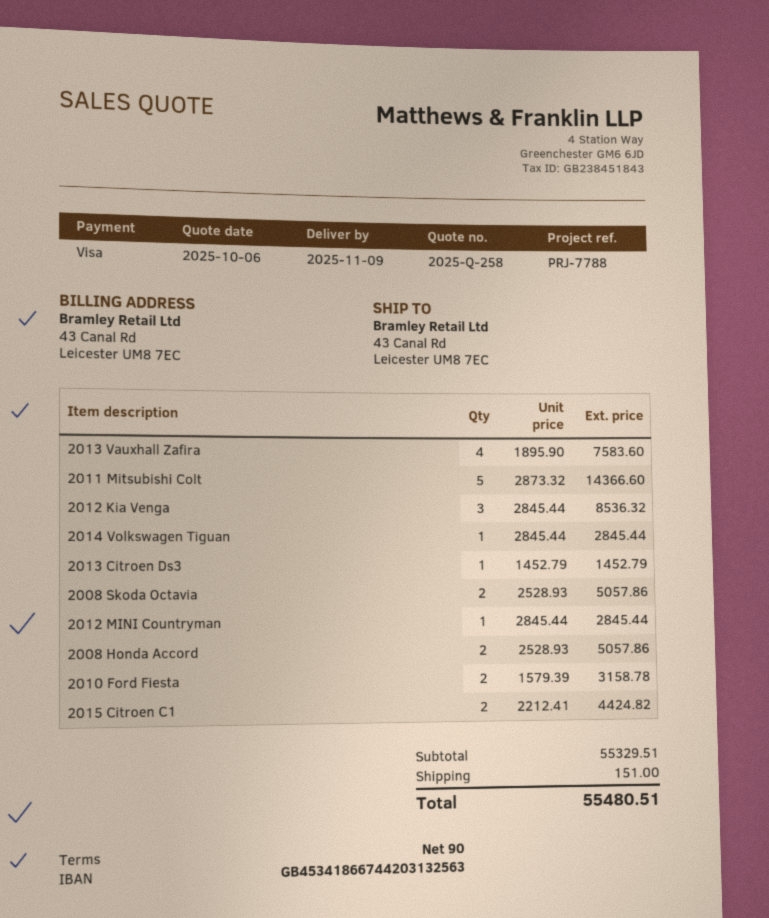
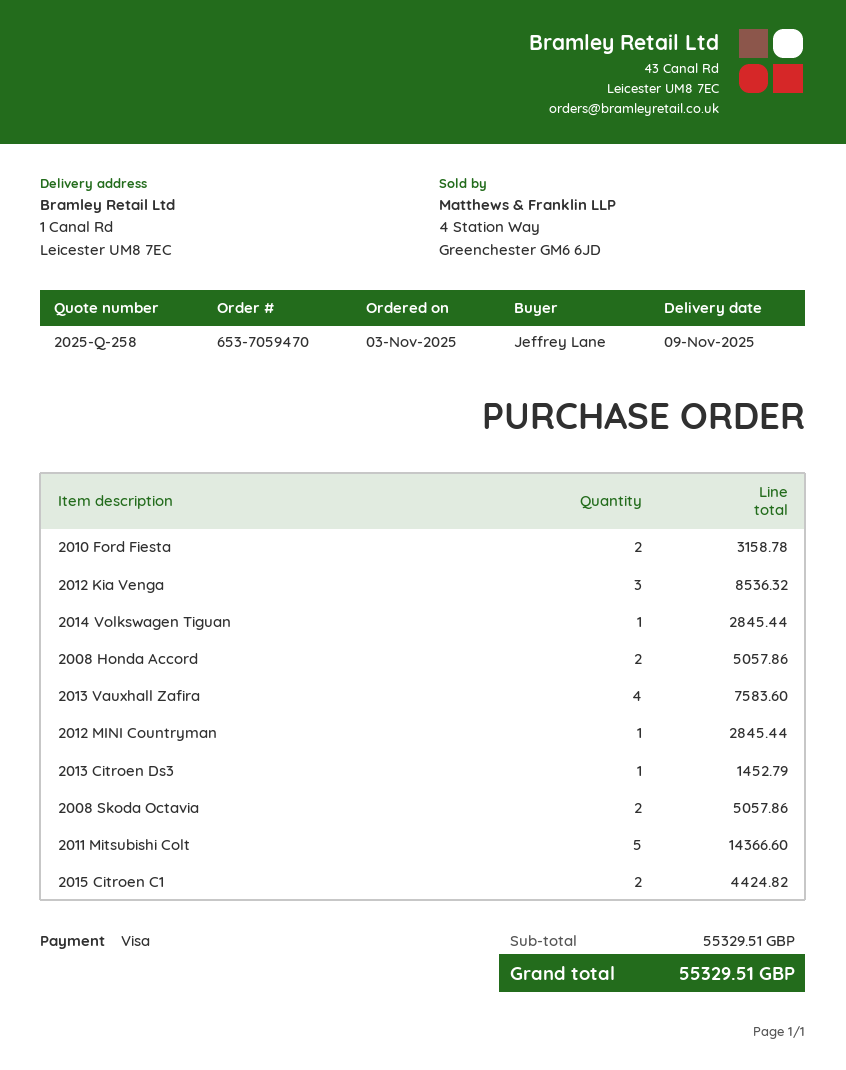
ship to: 43 Canal Rd, Leicester UM8 7EC -> 1 Canal Rd, Leicester UM8 7EC
shipping: 151.00 -> none
total: 55480.51 -> 55329.51

